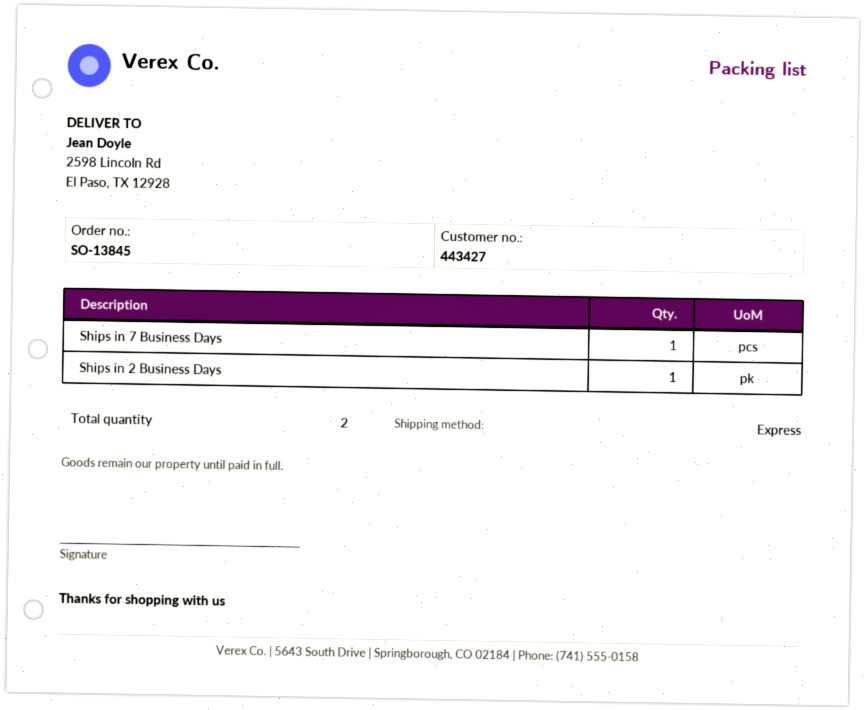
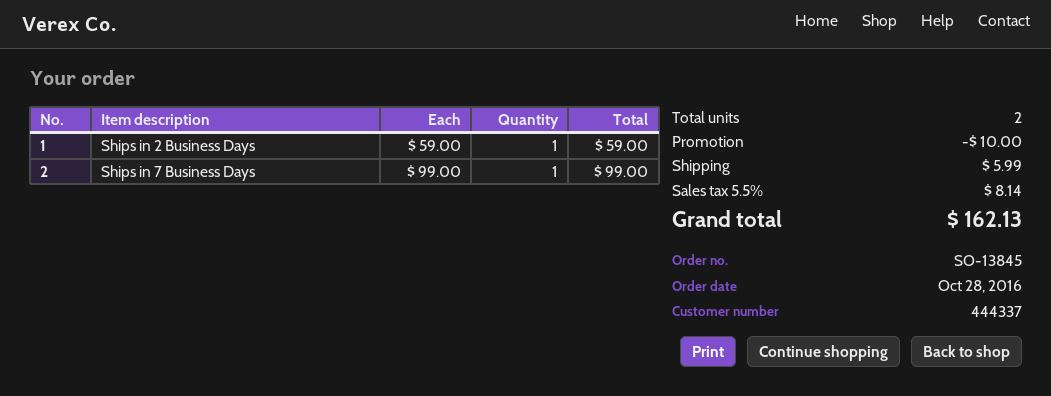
customer number: 443427 -> 444337

